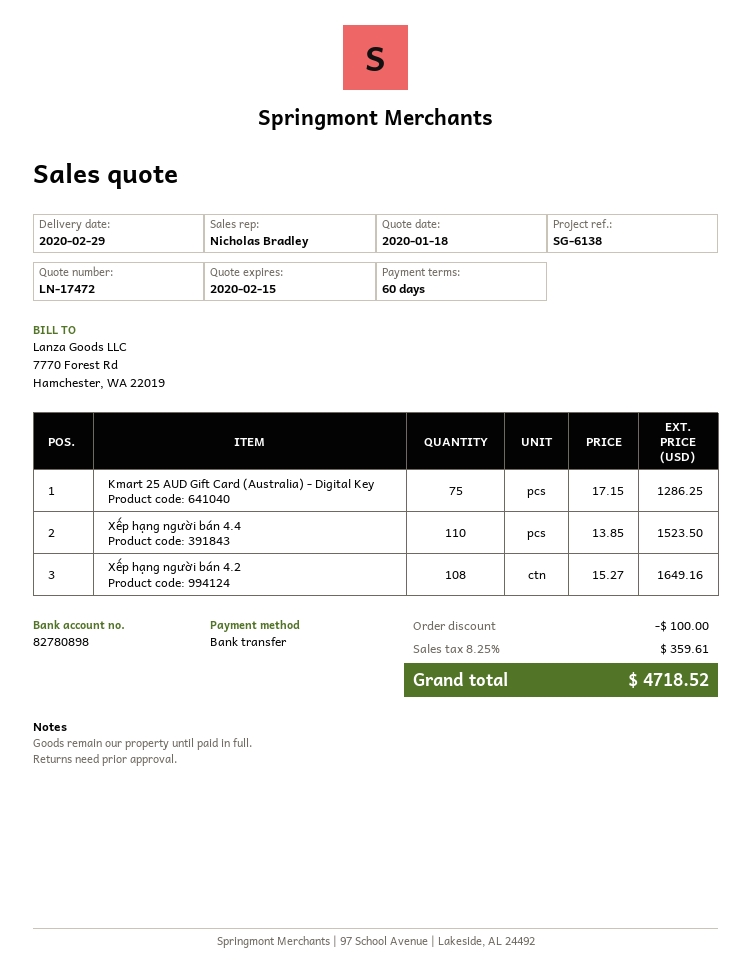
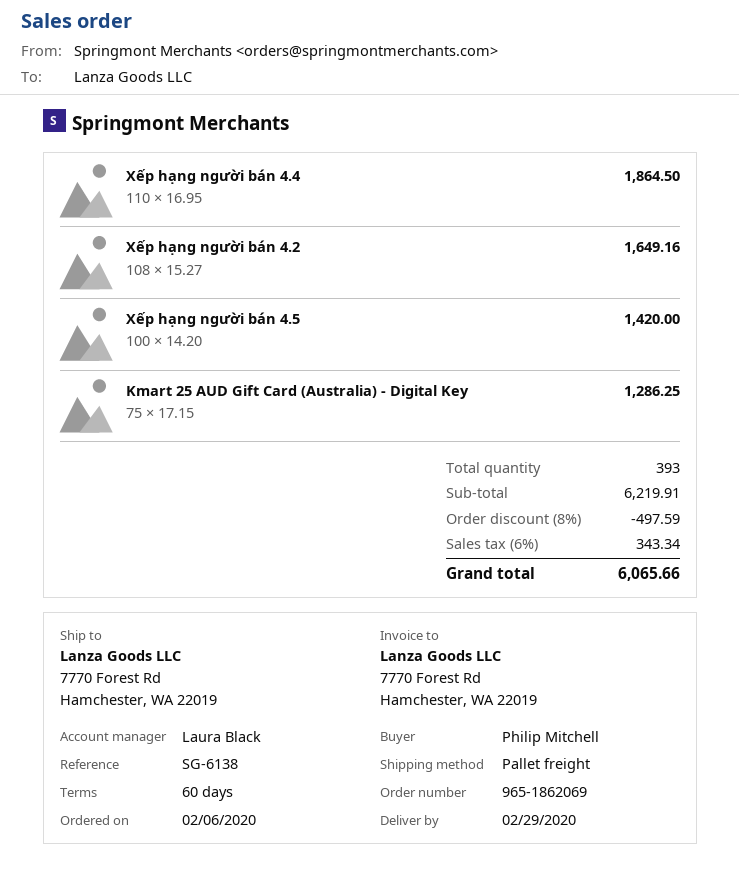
sales rep: Nicholas Bradley -> Laura Black
Xếp hạng người bán 4.4: 110 x 13.85 = 1523.50 -> 110 x 16.95 = 1864.50
Xếp hạng người bán 4.5: none -> 100 x 14.20 = 1420.00
discount: 100.00 -> 497.59
tax: 8.25% = 359.61 -> 6% = 343.34
total: 4718.52 -> 6065.66

